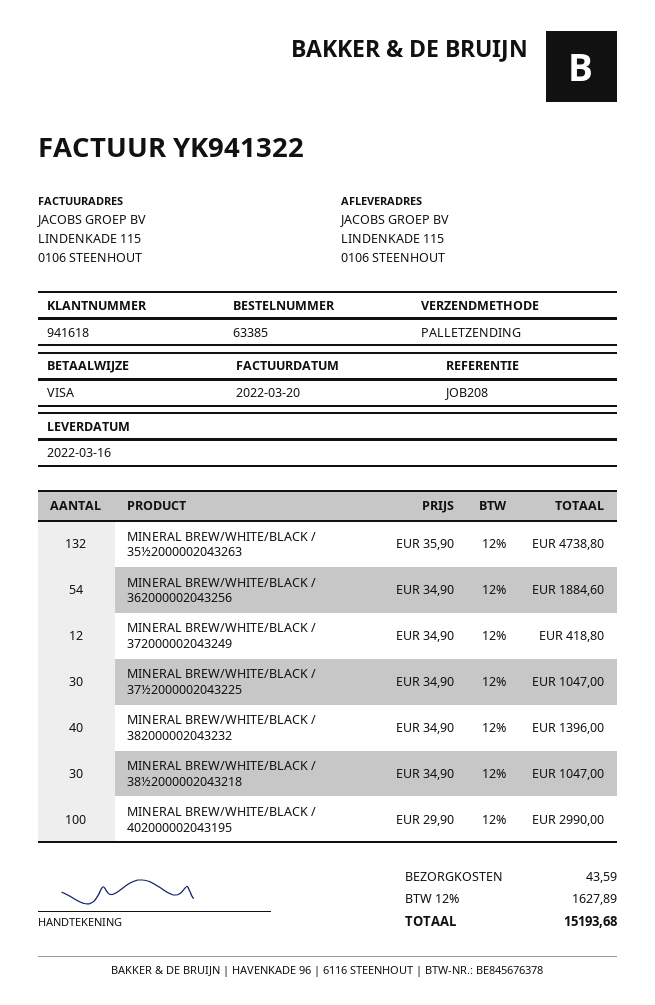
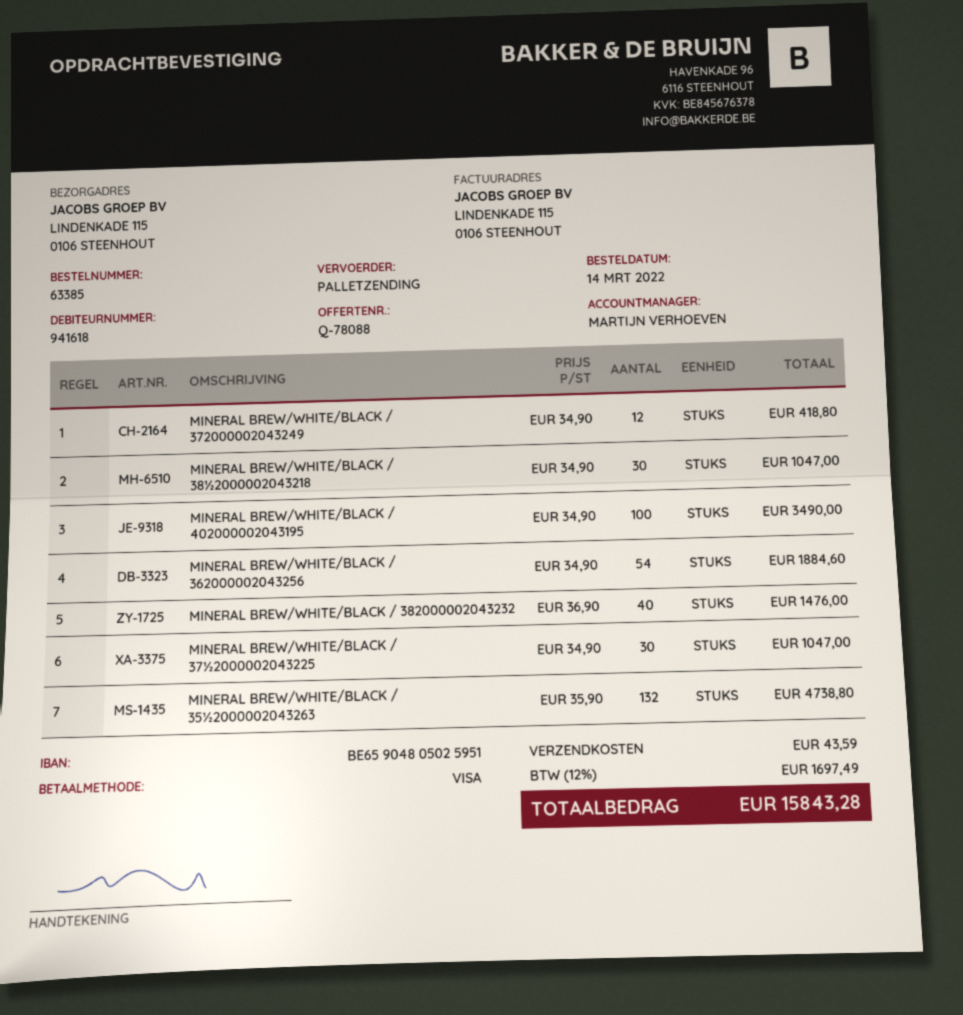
MINERAL BREW/WHITE/BLACK / 382000002043232: 40 x 34.90 = 1396.00 -> 40 x 36.90 = 1476.00
MINERAL BREW/WHITE/BLACK / 402000002043195: 100 x 29.90 = 2990.00 -> 100 x 34.90 = 3490.00
tax: 12% = 1627.89 -> 12% = 1697.49
total: 15193.68 -> 15843.28

